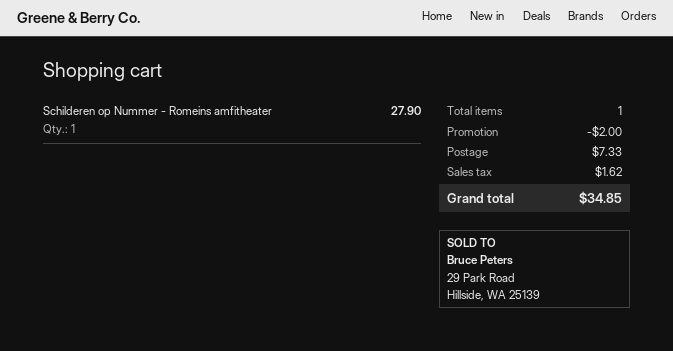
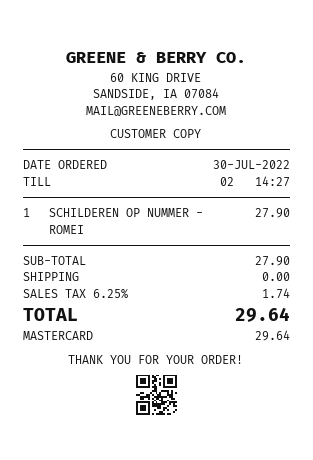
discount: 2.00 -> none
shipping: 7.33 -> 0.00
tax: 1.62 -> 1.74
total: 34.85 -> 29.64

